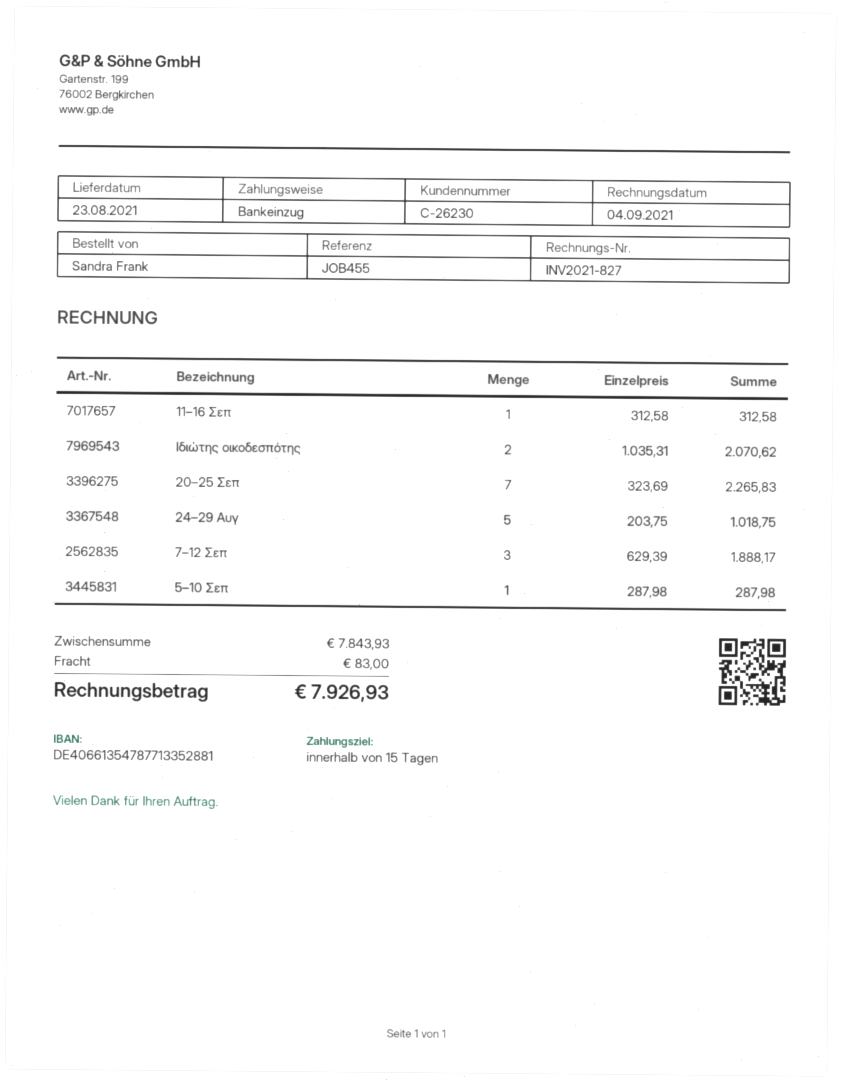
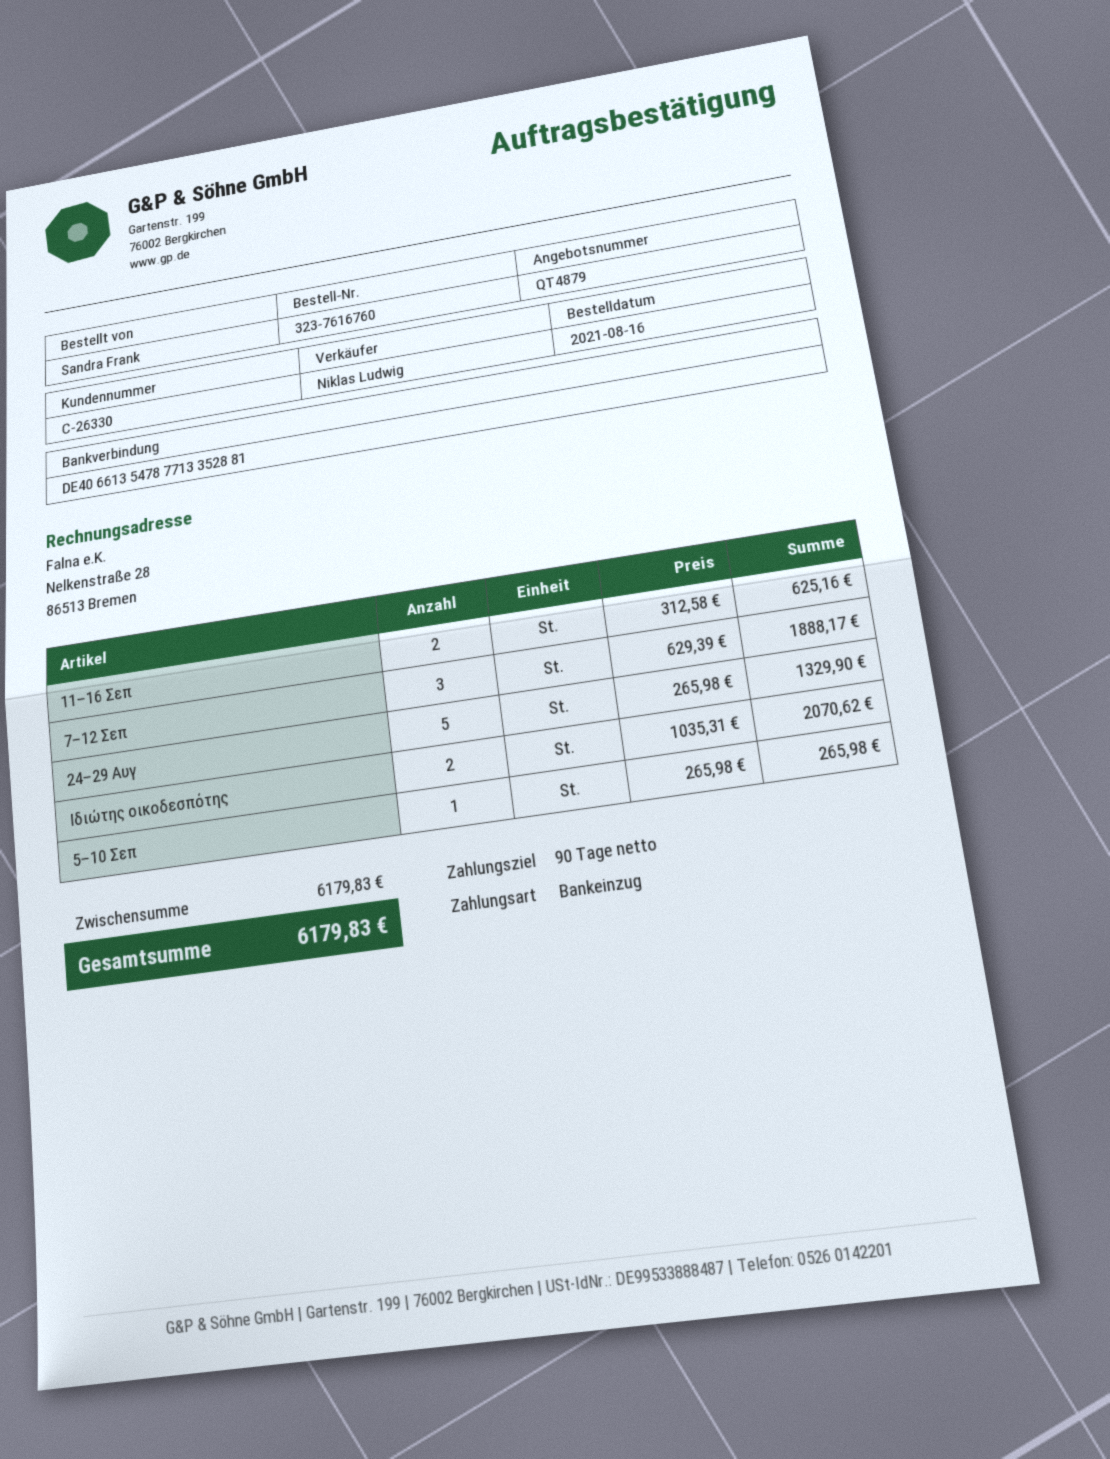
payment terms: 15 days -> 90 days
customer number: C-26230 -> C-26330
11–16 Σεπ: 1 x 312.58 = 312.58 -> 2 x 312.58 = 625.16
20–25 Σεπ: 7 x 323.69 = 2265.83 -> none
24–29 Αυγ: 5 x 203.75 = 1018.75 -> 5 x 265.98 = 1329.90
5–10 Σεπ: 1 x 287.98 = 287.98 -> 1 x 265.98 = 265.98
subtotal: 7843.93 -> 6179.83
shipping: 83.00 -> none
total: 7926.93 -> 6179.83

